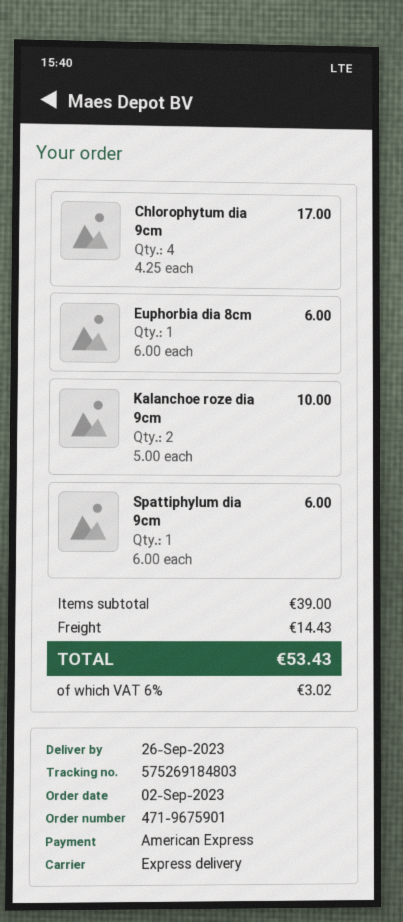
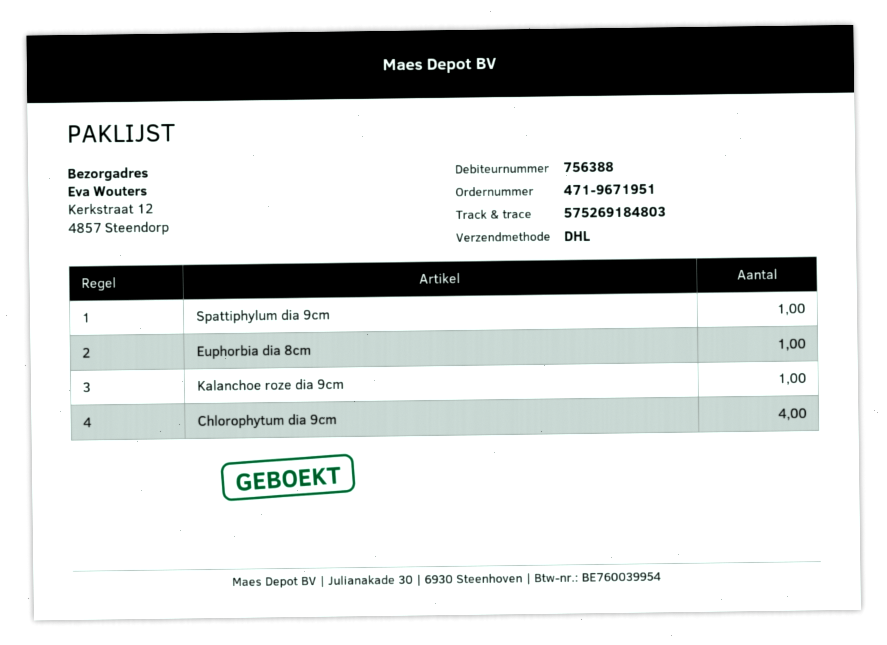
order number: 471-9675901 -> 471-9671951
shipping method: express -> DHL
Kalanchoe roze dia 9cm: 2 -> 1

